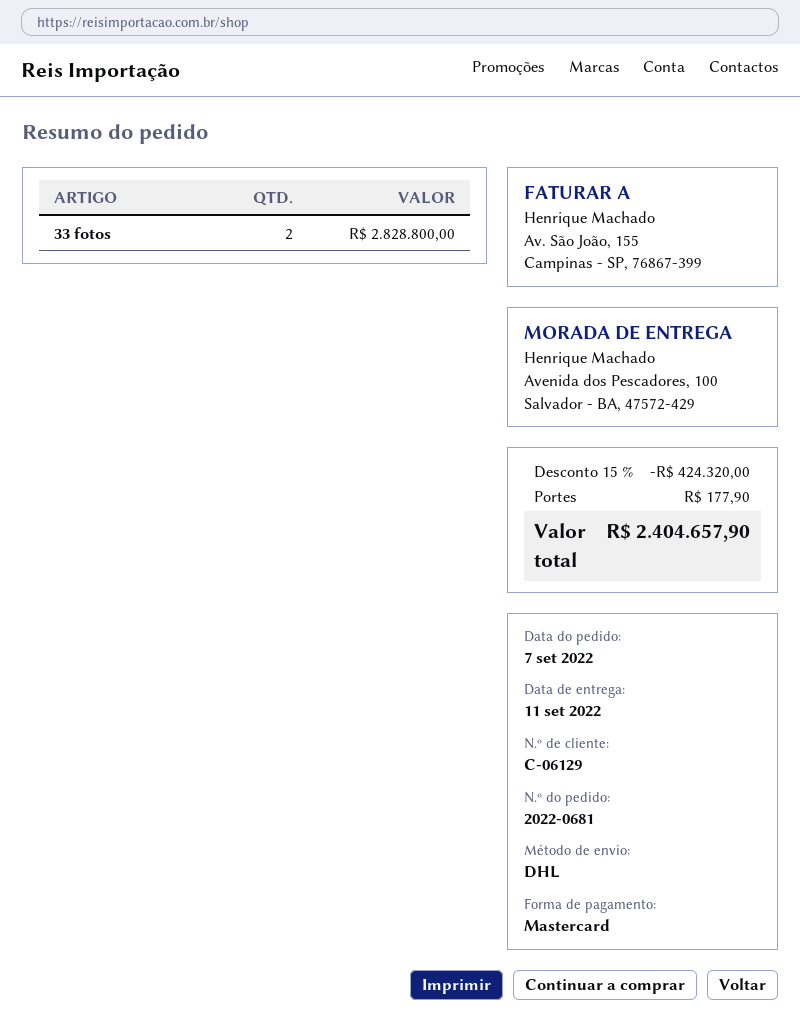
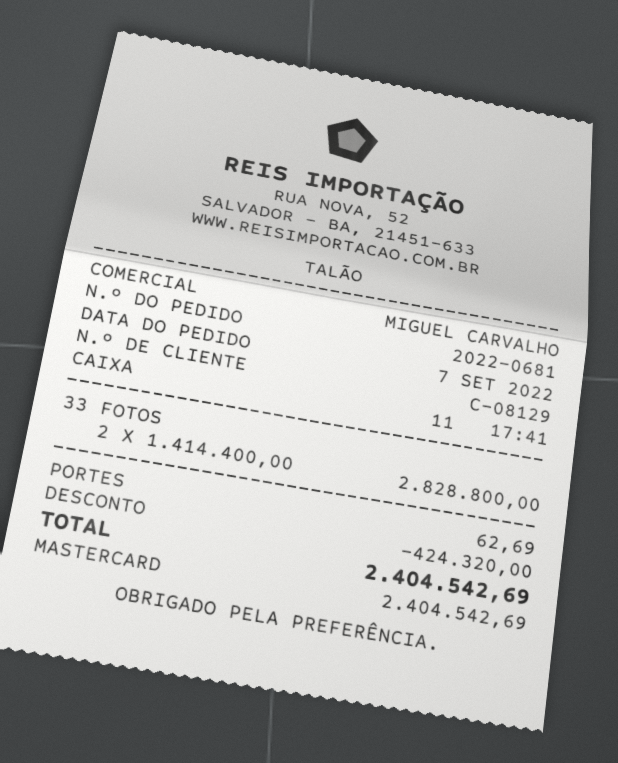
customer number: C-06129 -> C-08129
shipping: 177.90 -> 62.69
total: 2404657.90 -> 2404542.69

